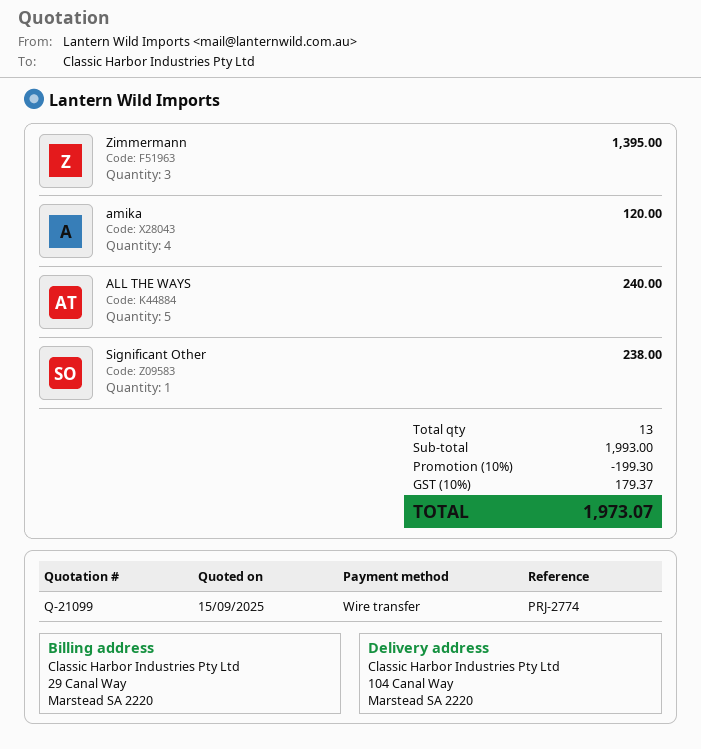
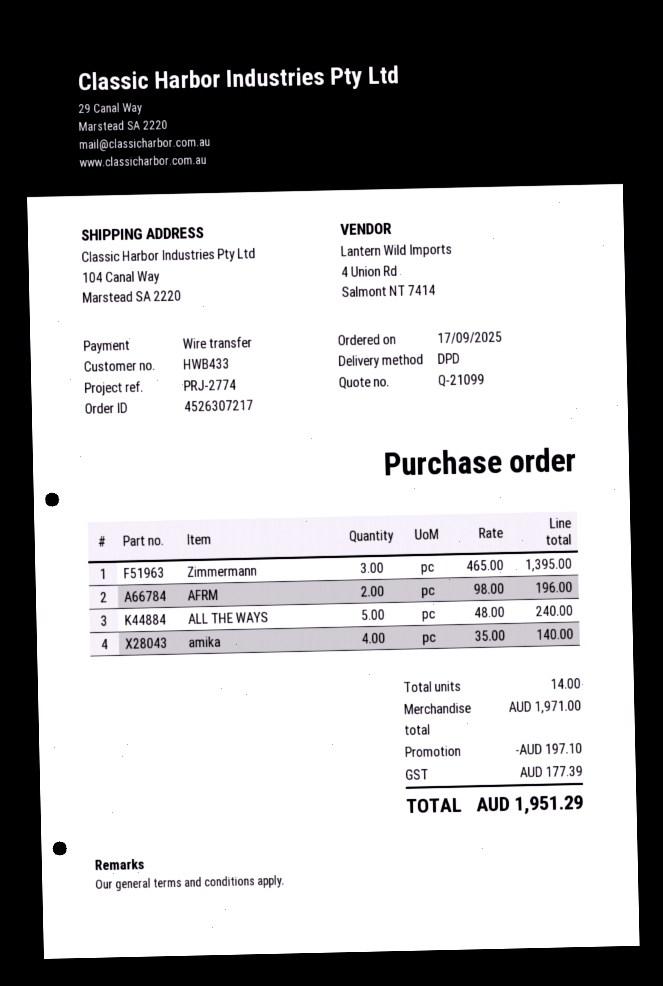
amika: 4 for 120.00 -> 4 for 140.00
Significant Other: 1 for 238.00 -> none
AFRM: none -> 2 for 196.00
total quantity: 13 -> 14
subtotal: 1993.00 -> 1971.00
discount: 199.30 -> 197.10
tax: 179.37 -> 177.39
total: 1973.07 -> 1951.29

